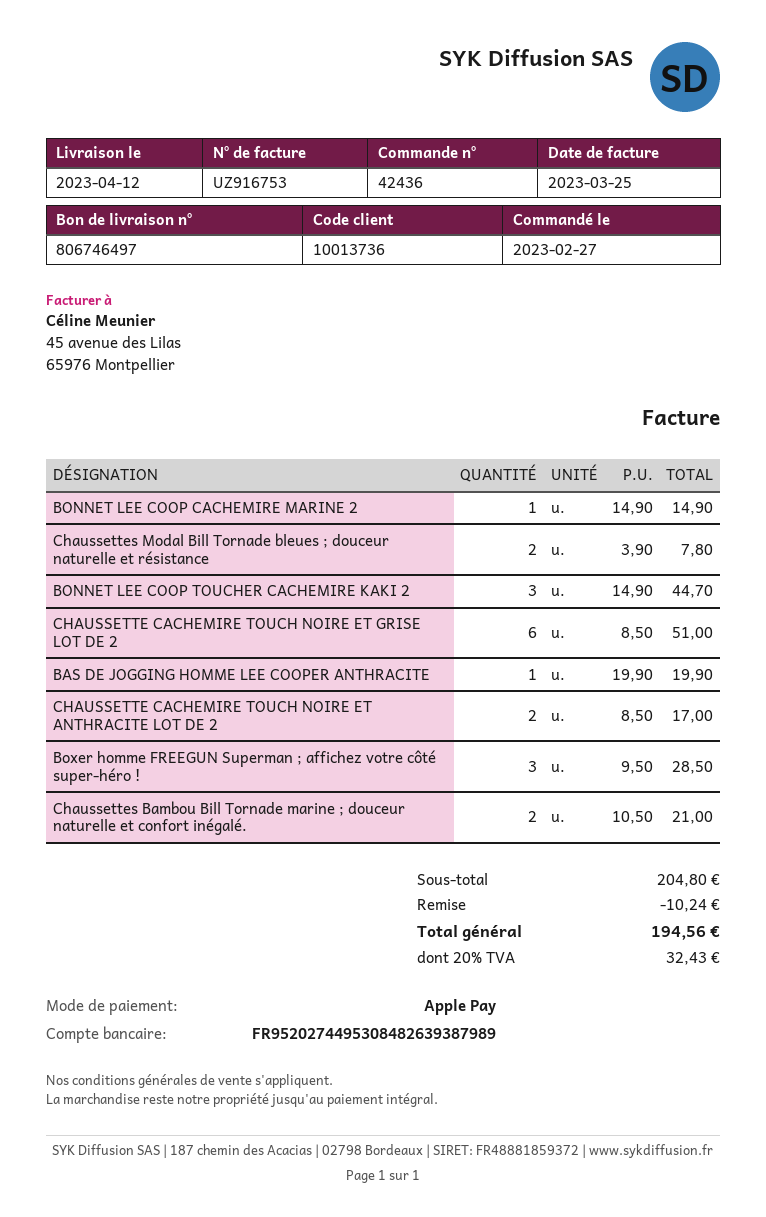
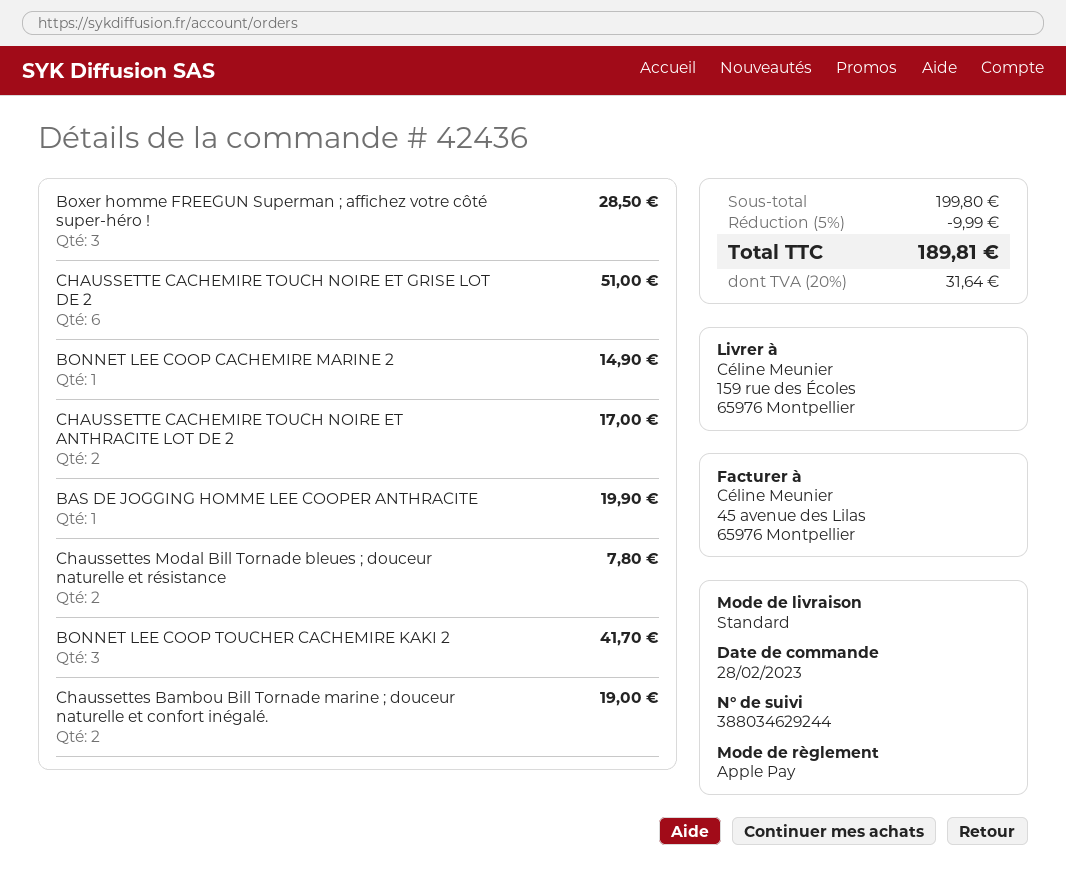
order date: 2023-02-27 -> 2023-02-28
BONNET LEE COOP TOUCHER CACHEMIRE KAKI 2: 3 for 44.70 -> 3 for 41.70
Chaussettes Bambou Bill Tornade marine ; douceur naturelle et confort inégalé.: 2 for 21.00 -> 2 for 19.00
subtotal: 204.80 -> 199.80
discount: 10.24 -> 9.99
tax: 20% = 32.43 -> 20% = 31.64
total: 194.56 -> 189.81

